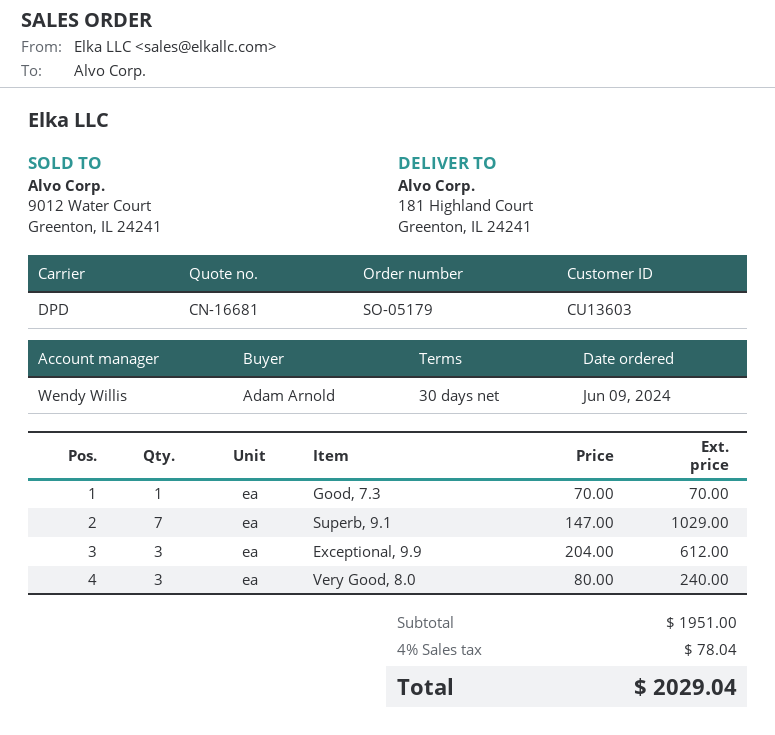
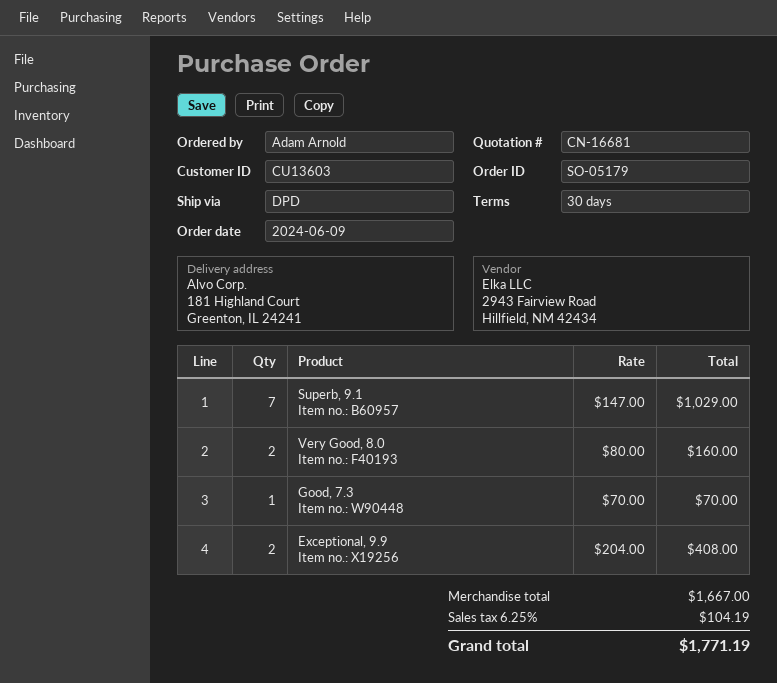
Exceptional, 9.9: 3 x 204.00 = 612.00 -> 2 x 204.00 = 408.00
Very Good, 8.0: 3 x 80.00 = 240.00 -> 2 x 80.00 = 160.00
subtotal: 1951.00 -> 1667.00
tax: 4% = 78.04 -> 6.25% = 104.19
total: 2029.04 -> 1771.19

